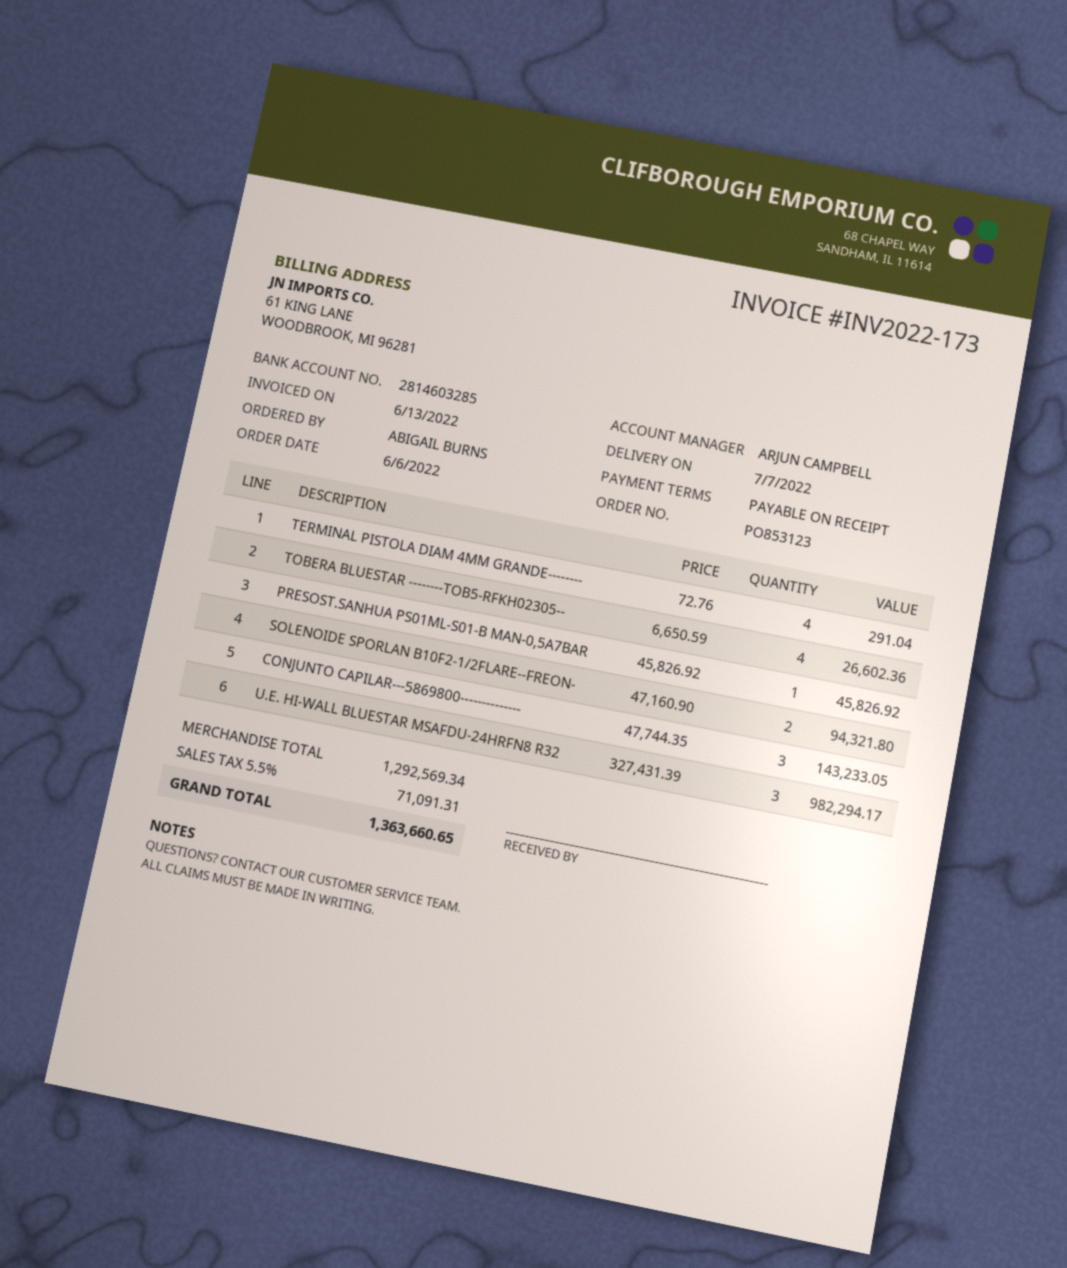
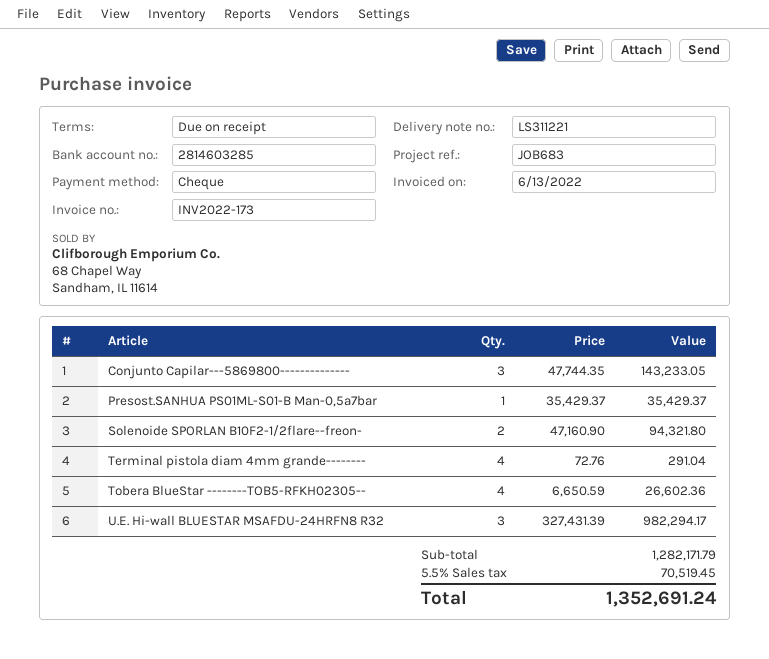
PRESOST.SANHUA PS01ML-S01-B MAN-0,5A7BAR: 1 x 45826.92 = 45826.92 -> 1 x 35429.37 = 35429.37
subtotal: 1292569.34 -> 1282171.79
tax: 5.5% = 71091.31 -> 5.5% = 70519.45
total: 1363660.65 -> 1352691.24

